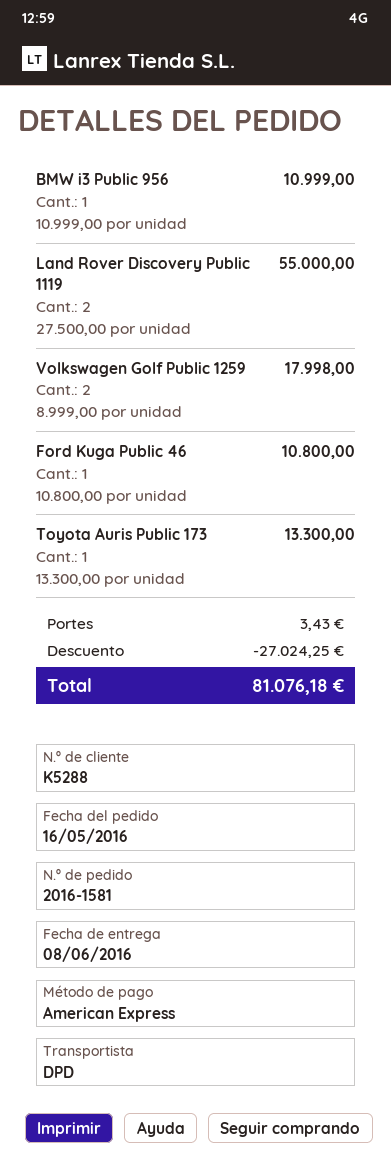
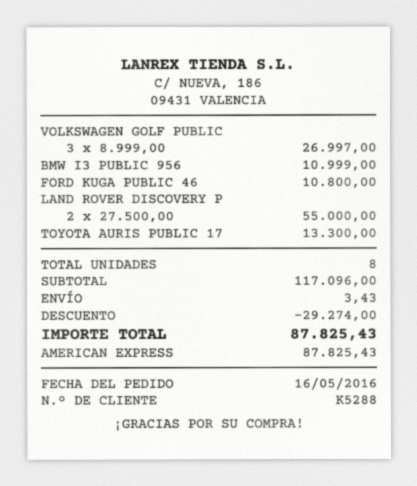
Volkswagen Golf Public 1259: 2 x 8999.00 = 17998.00 -> 3 x 8999.00 = 26997.00
discount: 27024.25 -> 29274.00
total: 81076.18 -> 87825.43

